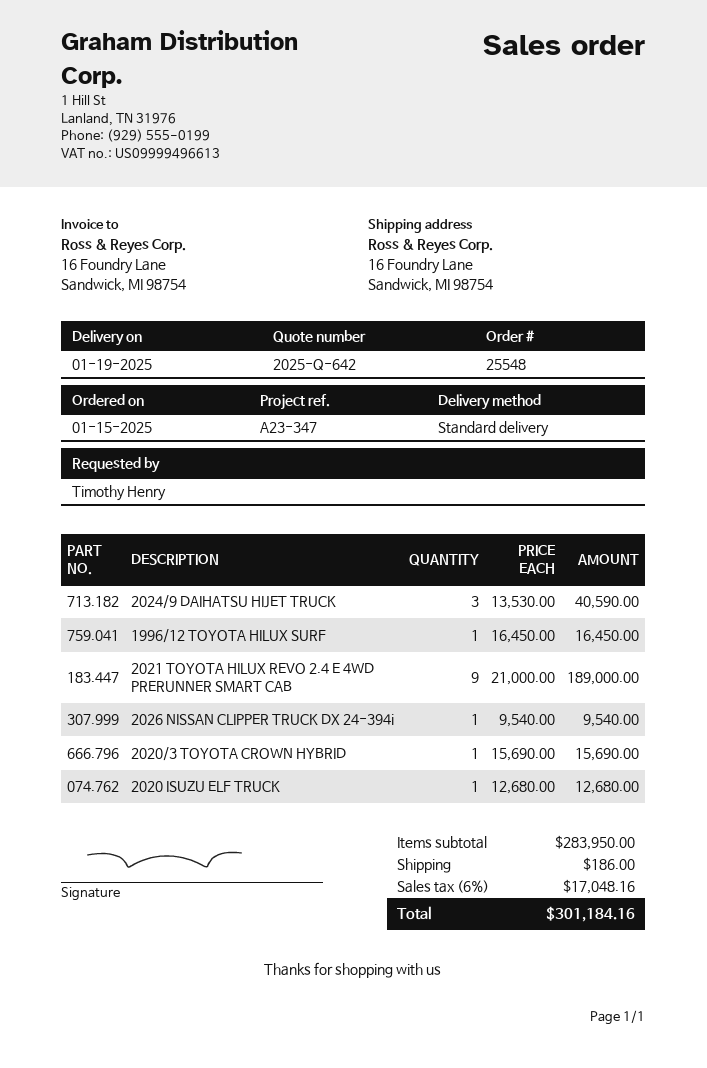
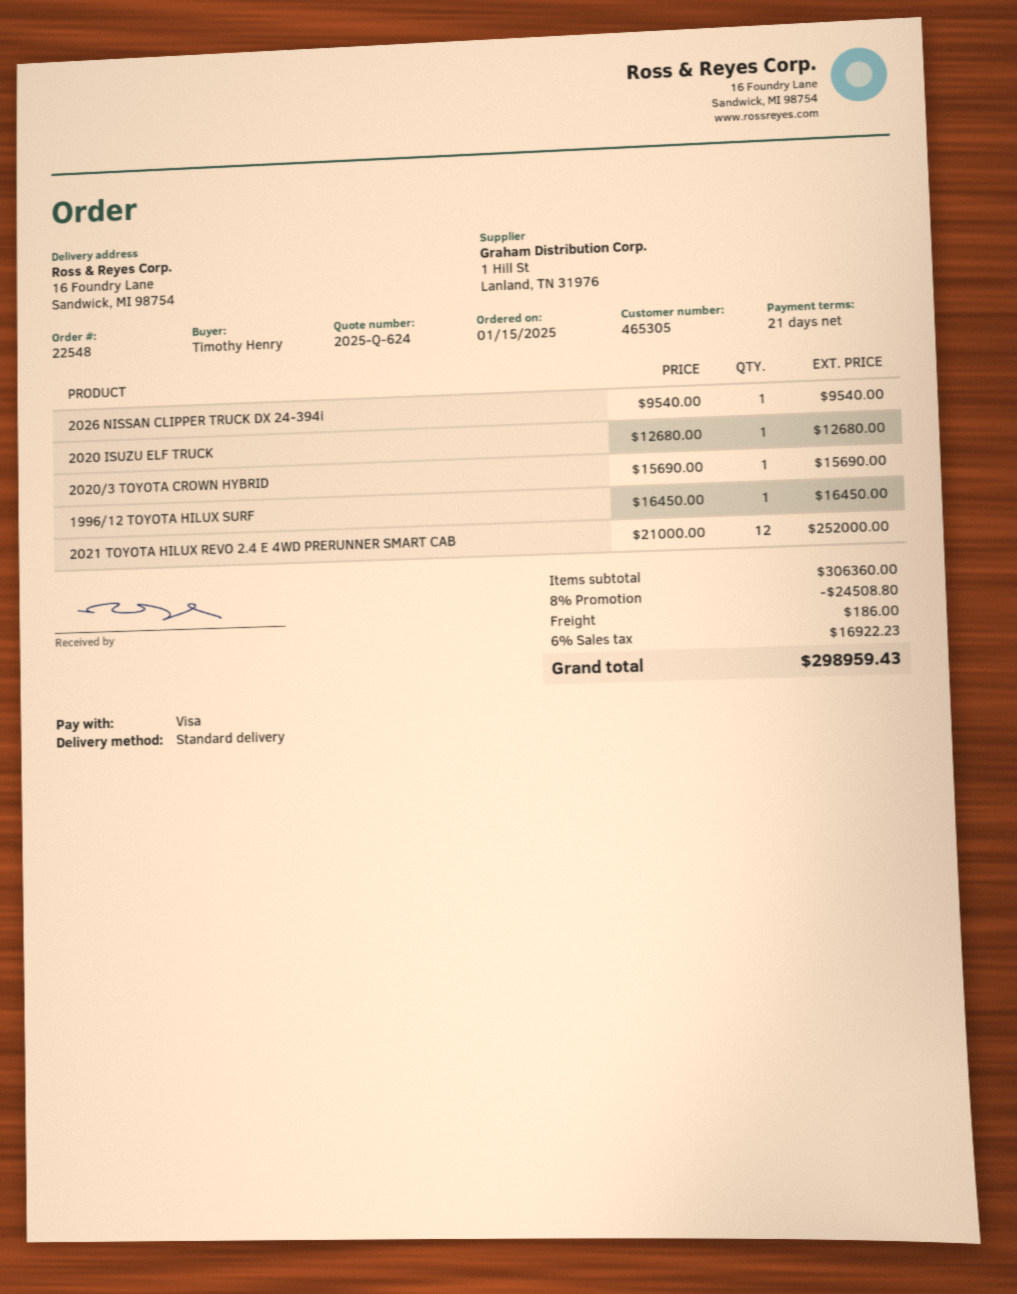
quote number: 2025-Q-642 -> 2025-Q-624
order number: 25548 -> 22548
2024/9 DAIHATSU HIJET TRUCK: 3 x 13530.00 = 40590.00 -> none
2021 TOYOTA HILUX REVO 2.4 E 4WD PRERUNNER SMART CAB: 9 x 21000.00 = 189000.00 -> 12 x 21000.00 = 252000.00
subtotal: 283950.00 -> 306360.00
discount: none -> 8% = 24508.80
tax: 6% = 17048.16 -> 6% = 16922.23
total: 301184.16 -> 298959.43

